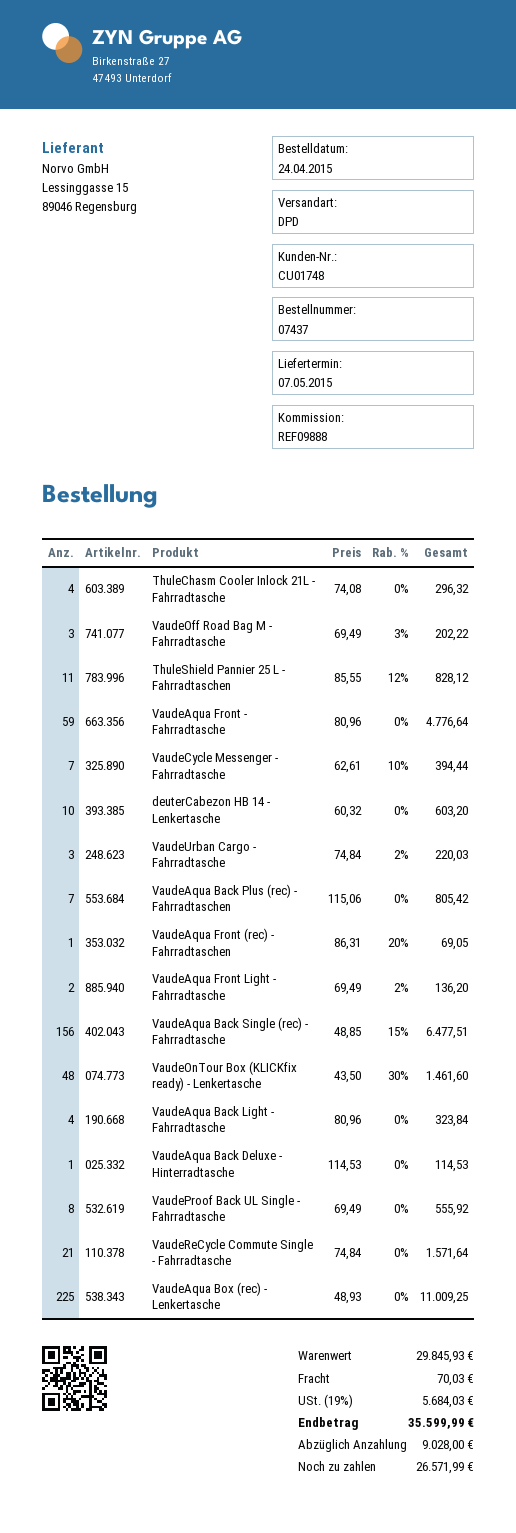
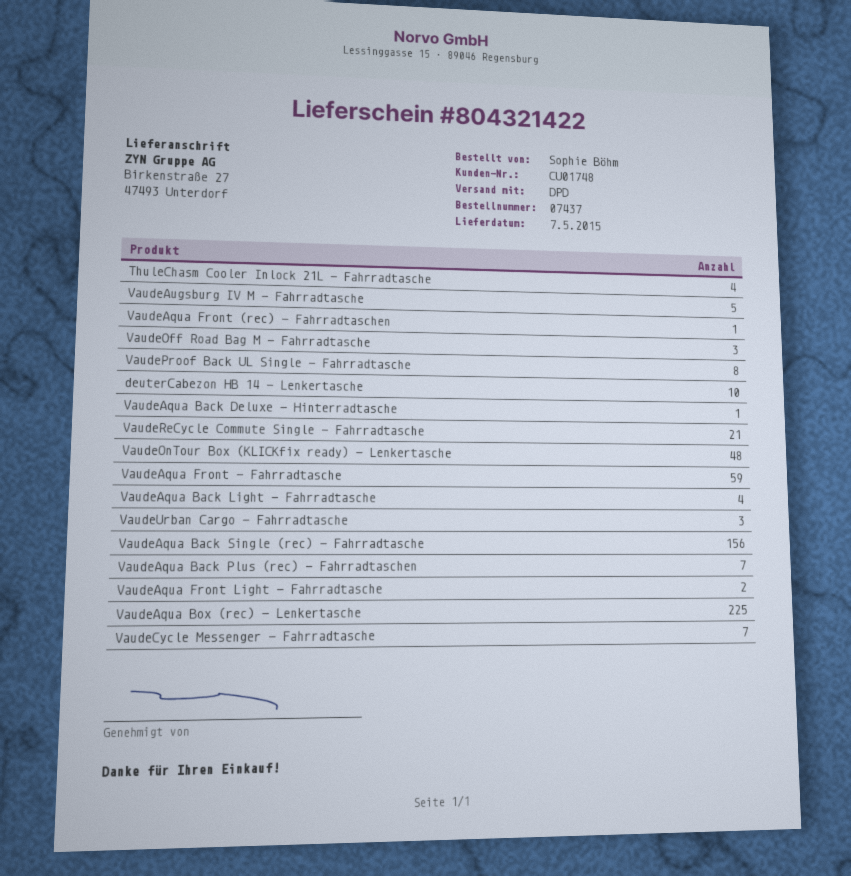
ThuleShield Pannier 25 L - Fahrradtaschen: 11 -> none
VaudeAugsburg IV M - Fahrradtasche: none -> 5

